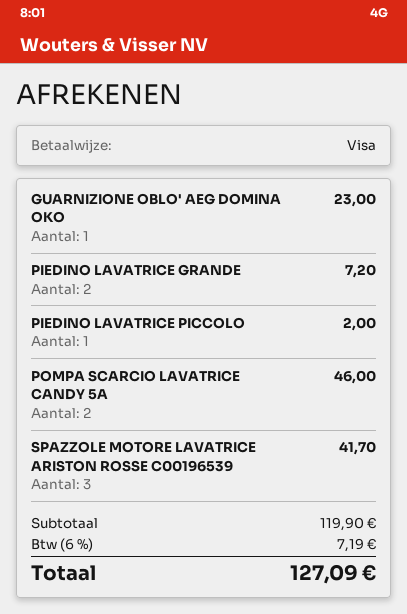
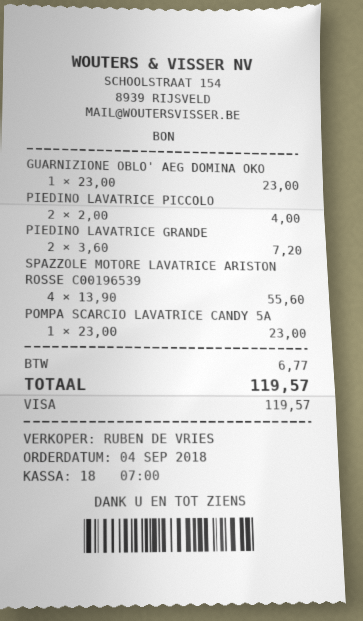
PIEDINO LAVATRICE PICCOLO: 1 for 2.00 -> 2 for 4.00
POMPA SCARCIO LAVATRICE CANDY 5A: 2 for 46.00 -> 1 for 23.00
SPAZZOLE MOTORE LAVATRICE ARISTON ROSSE C00196539: 3 for 41.70 -> 4 for 55.60
tax: 7.19 -> 6.77
total: 127.09 -> 119.57

